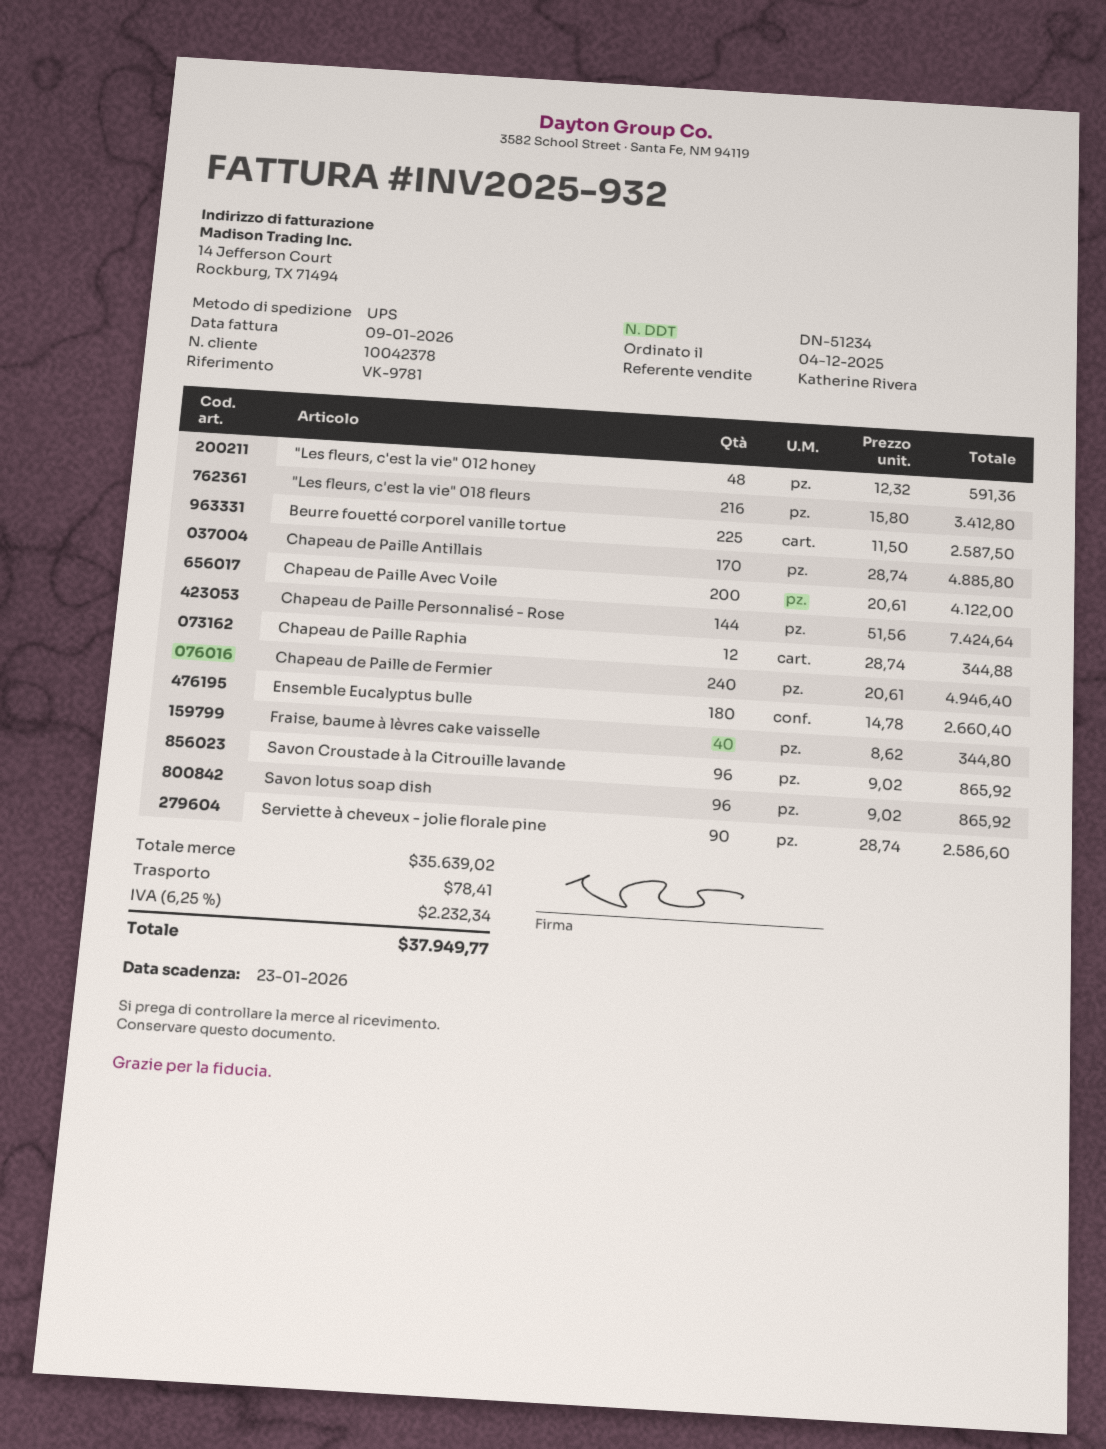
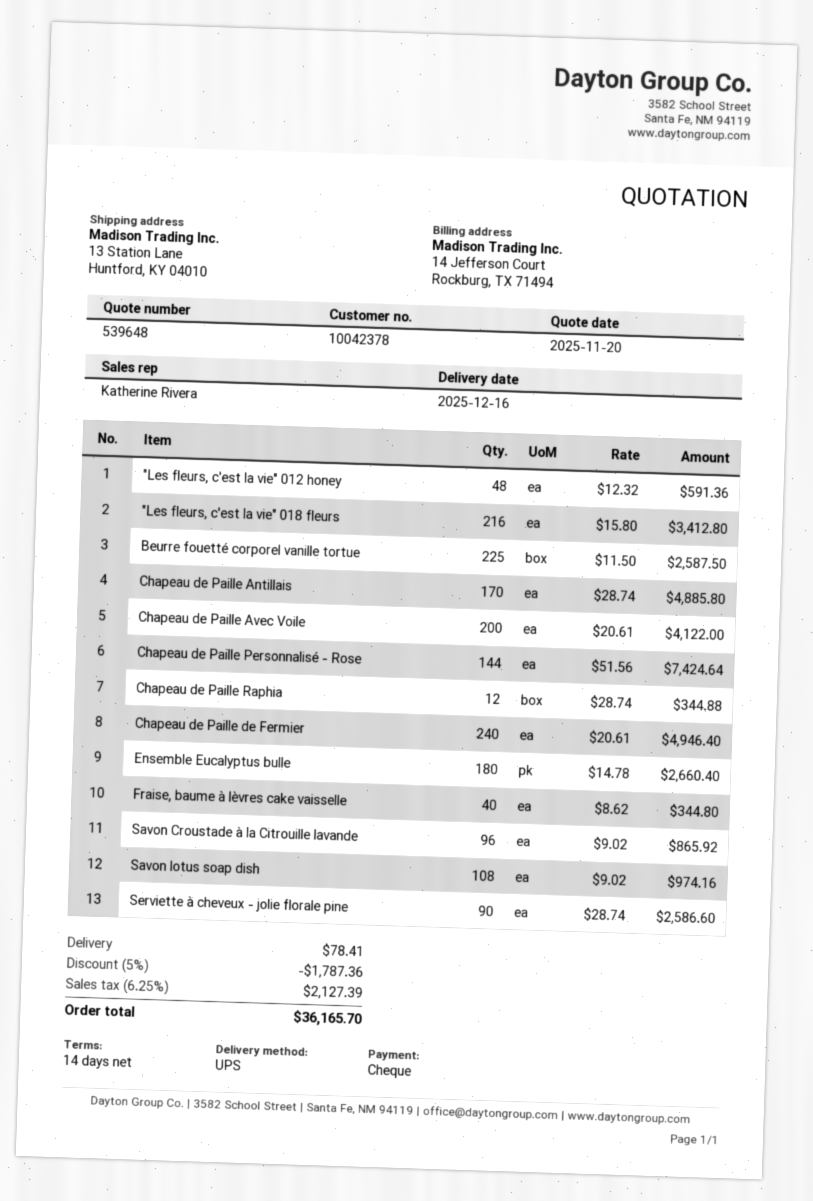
Savon lotus soap dish: 96 x 9.02 = 865.92 -> 108 x 9.02 = 974.16
discount: none -> 5% = 1787.36
tax: 6.25% = 2232.34 -> 6.25% = 2127.39
total: 37949.77 -> 36165.70

